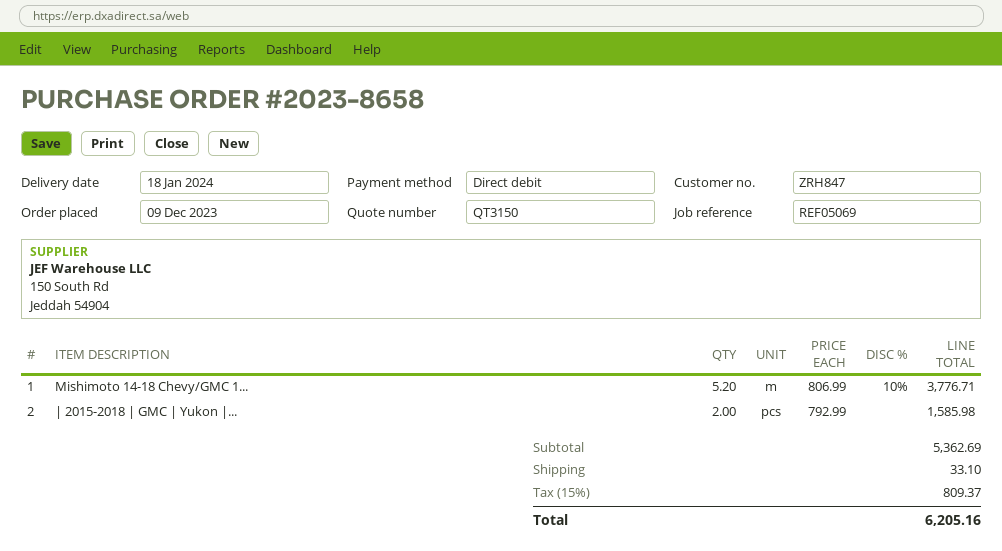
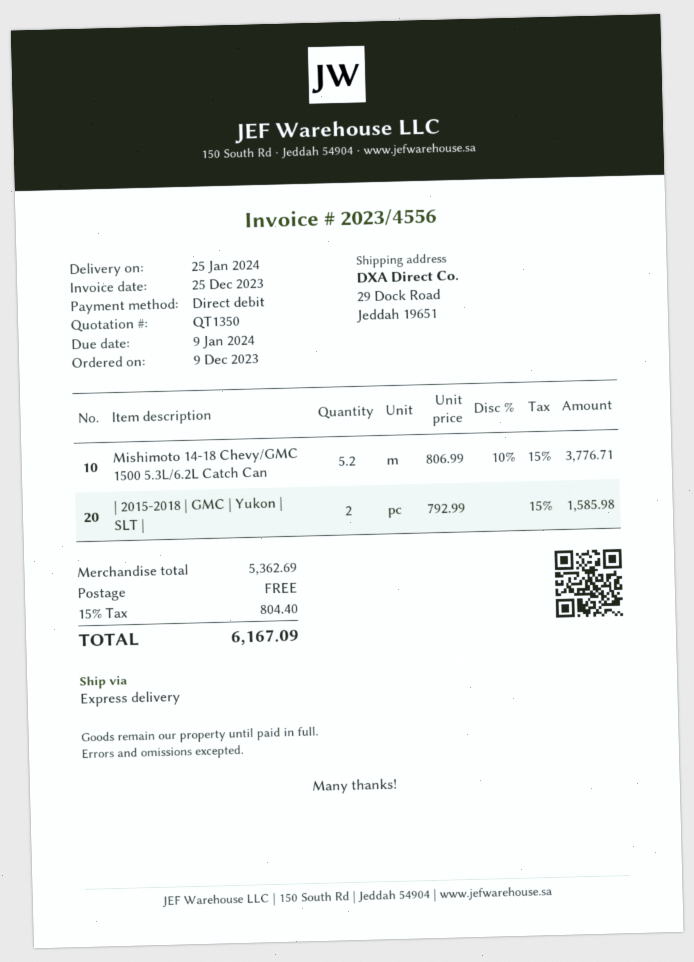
quote number: QT3150 -> QT1350
delivery date: 2024-01-18 -> 2024-01-25
shipping: 33.10 -> 0.00
tax: 15% = 809.37 -> 15% = 804.40
total: 6205.16 -> 6167.09

